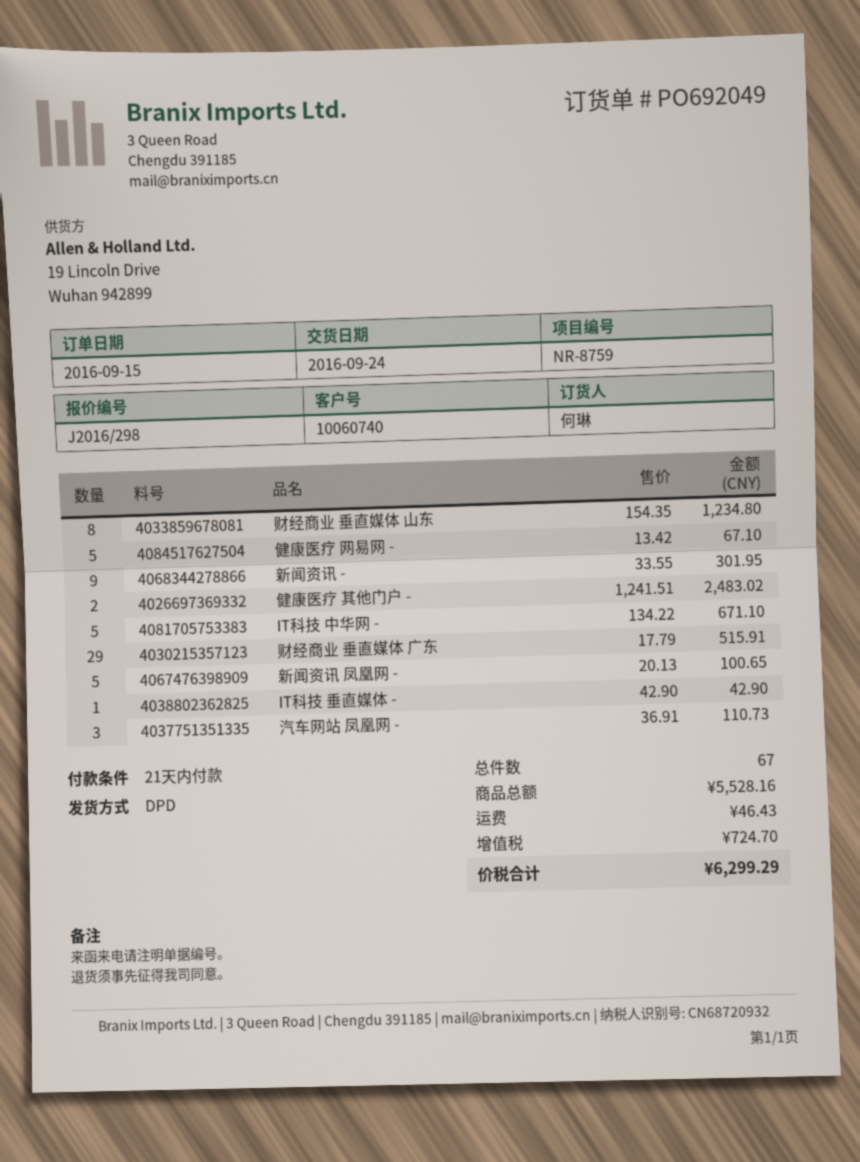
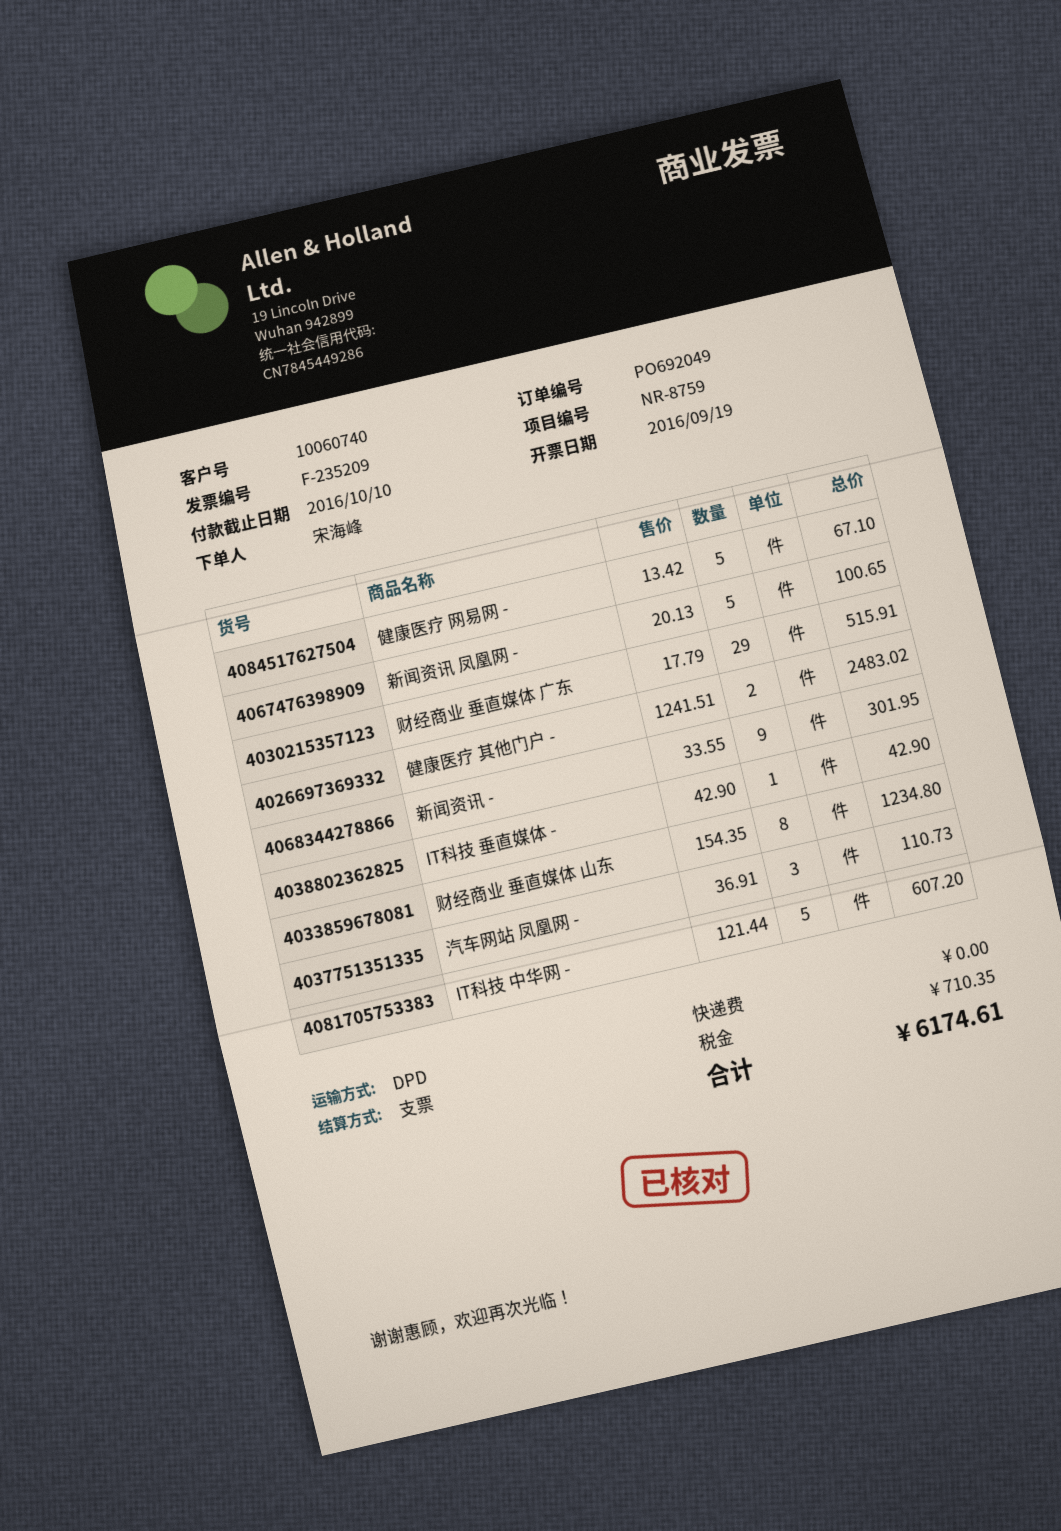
ordered by: 何琳 -> 宋海峰
IT科技 中华网 -: 5 x 134.22 = 671.10 -> 5 x 121.44 = 607.20
shipping: 46.43 -> 0.00
tax: 724.70 -> 710.35
total: 6299.29 -> 6174.61

